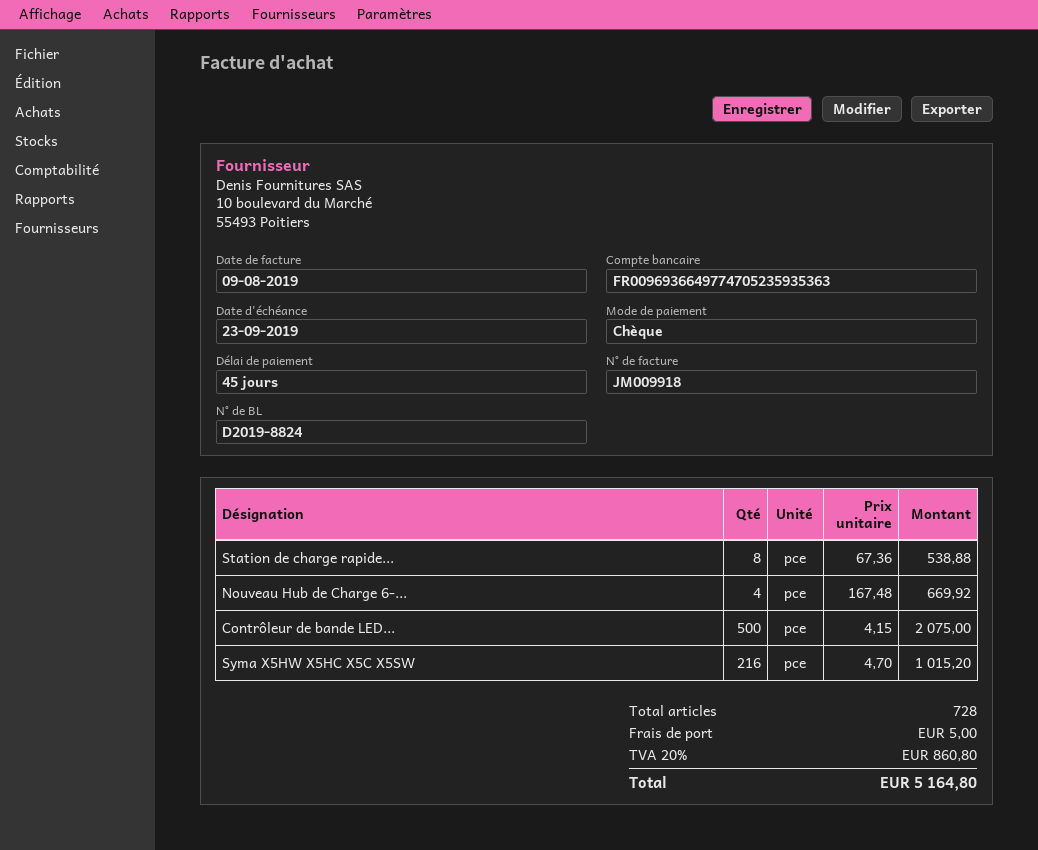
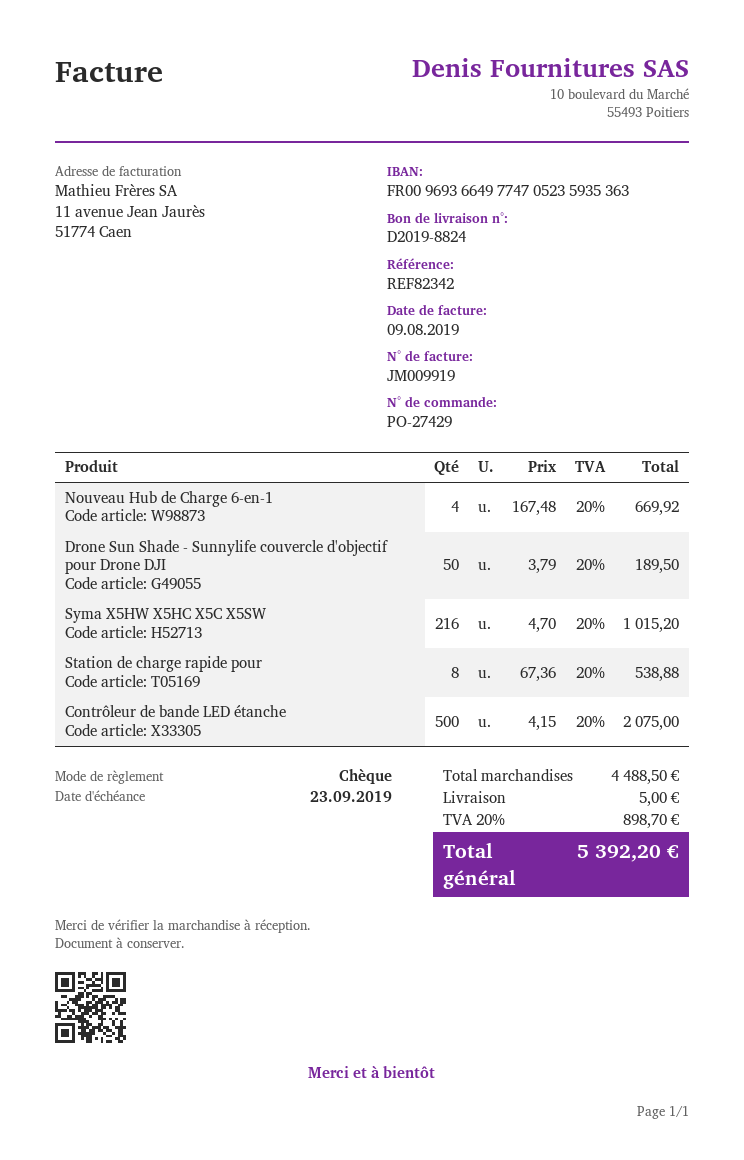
invoice number: JM009918 -> JM009919
Drone Sun Shade - Sunnylife couvercle d'objectif pour Drone DJI: none -> 50 x 3.79 = 189.50
tax: 20% = 860.80 -> 20% = 898.70
total: 5164.80 -> 5392.20

